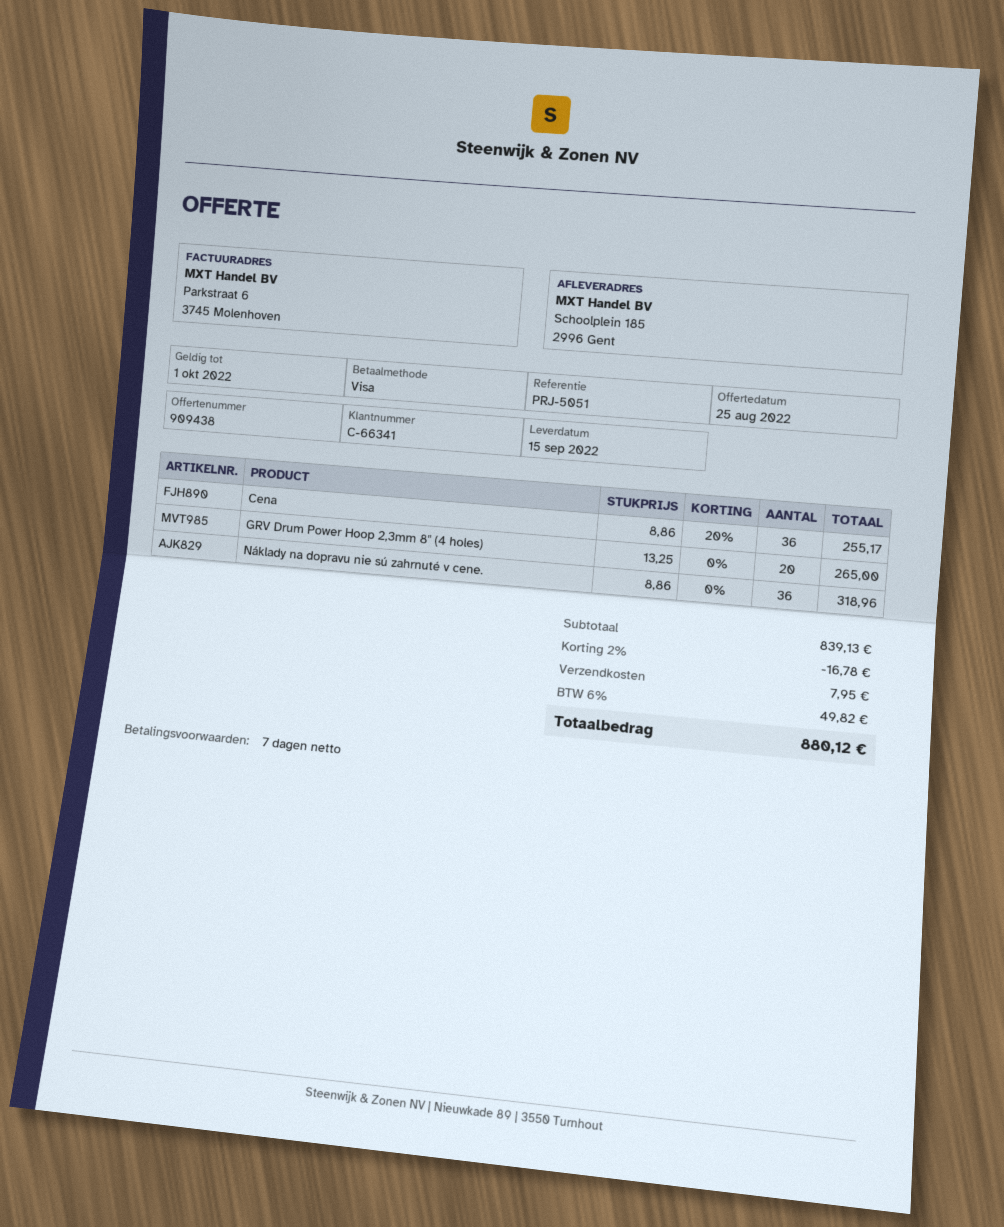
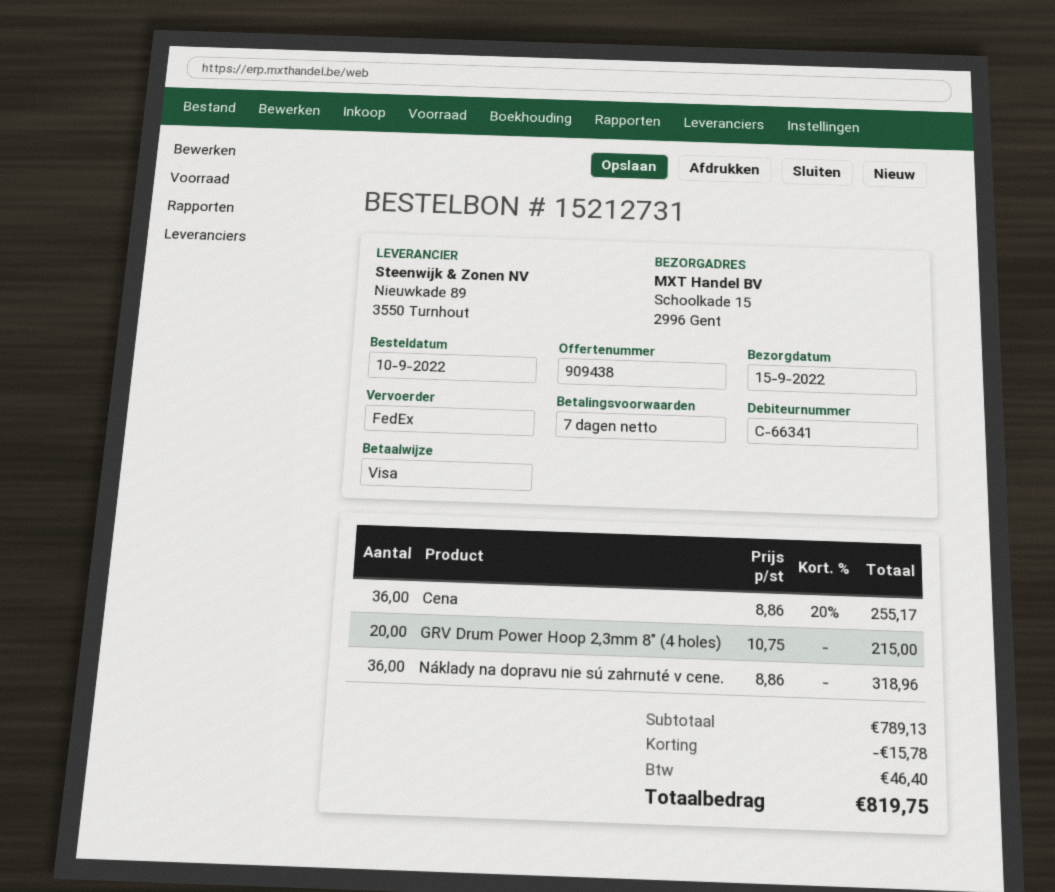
ship to: Schoolplein 185, 2996 Gent -> Schoolkade 15, 2996 Gent
GRV Drum Power Hoop 2,3mm 8" (4 holes): 20 x 13.25 = 265.00 -> 20 x 10.75 = 215.00
subtotal: 839.13 -> 789.13
discount: 16.78 -> 15.78
shipping: 7.95 -> none
tax: 49.82 -> 46.40
total: 880.12 -> 819.75

